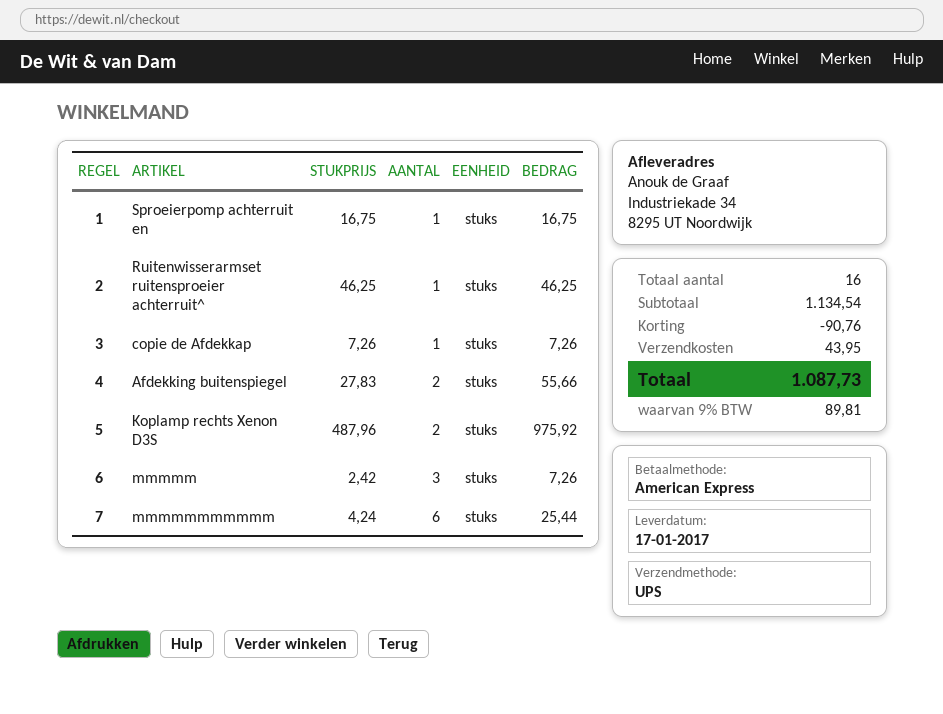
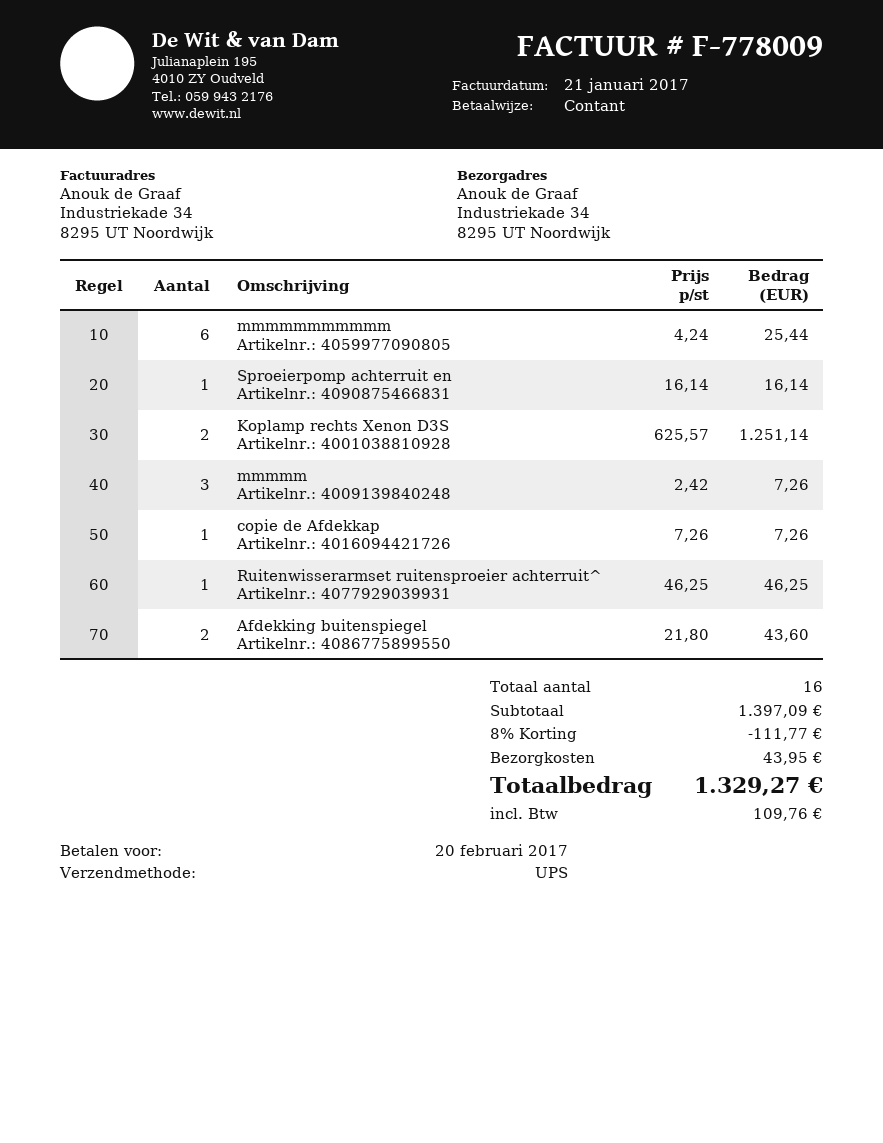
payment method: American Express -> cash
Sproeierpomp achterruit en: 1 x 16.75 = 16.75 -> 1 x 16.14 = 16.14
Afdekking buitenspiegel: 2 x 27.83 = 55.66 -> 2 x 21.80 = 43.60
Koplamp rechts Xenon D3S: 2 x 487.96 = 975.92 -> 2 x 625.57 = 1251.14
subtotal: 1134.54 -> 1397.09
discount: 90.76 -> 111.77
tax: 89.81 -> 109.76
total: 1087.73 -> 1329.27

